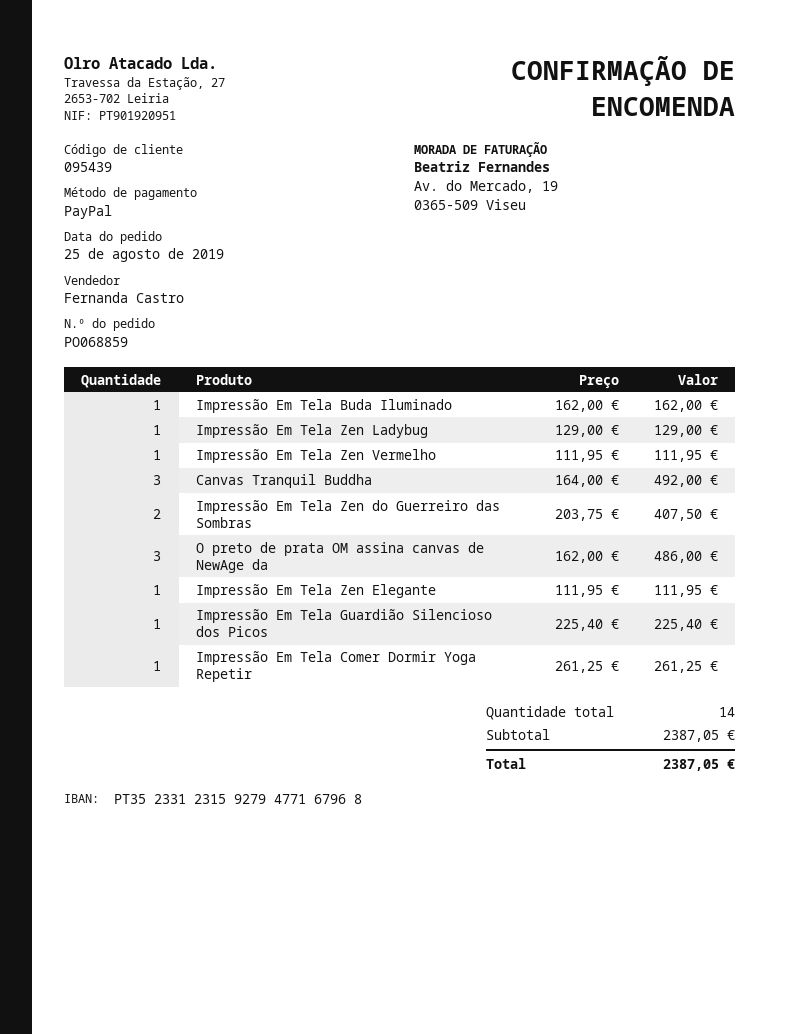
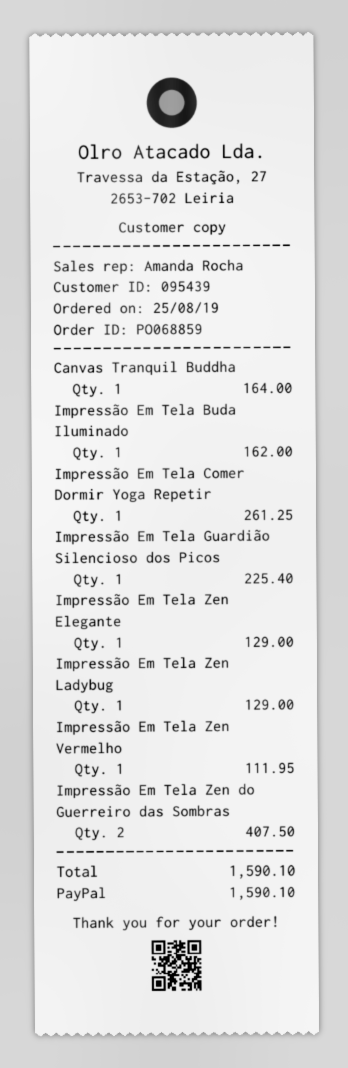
sales rep: Fernanda Castro -> Amanda Rocha
Canvas Tranquil Buddha: 3 for 492.00 -> 1 for 164.00
O preto de prata OM assina canvas de NewAge da: 3 for 486.00 -> none
Impressão Em Tela Zen Elegante: 1 for 111.95 -> 1 for 129.00
total: 2387.05 -> 1590.10

